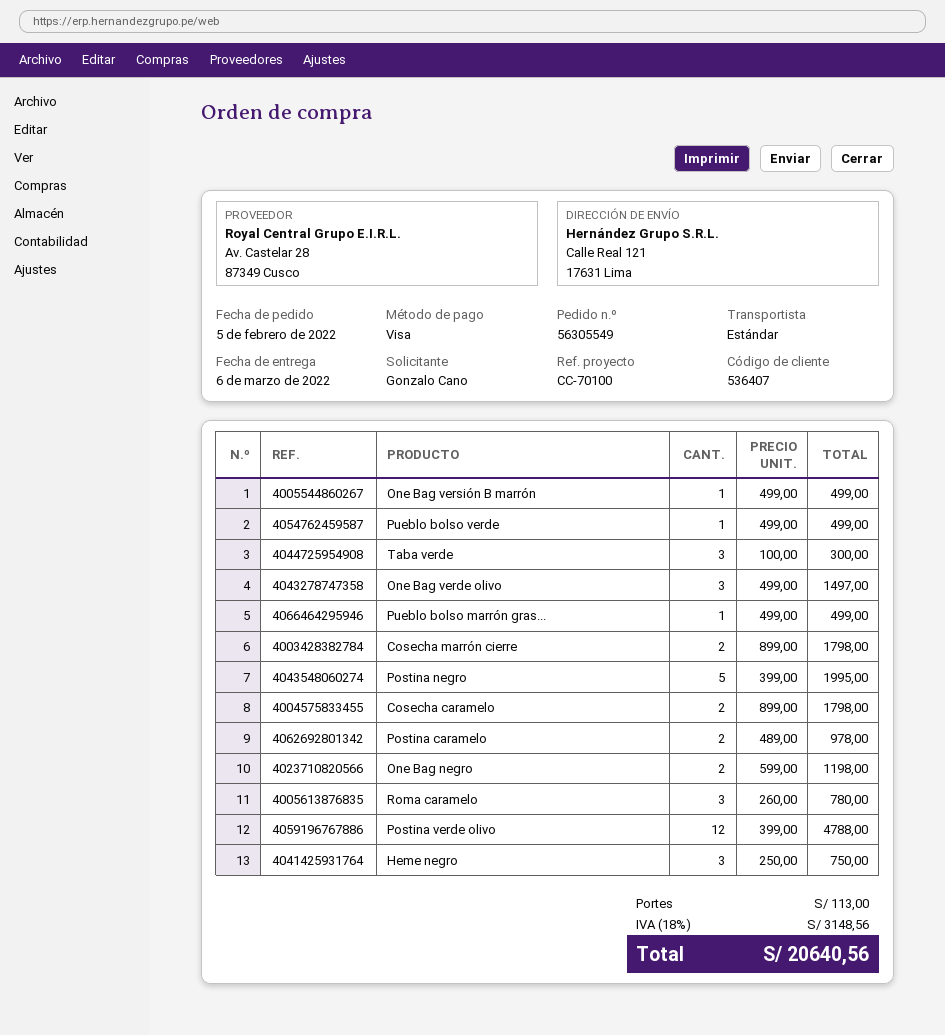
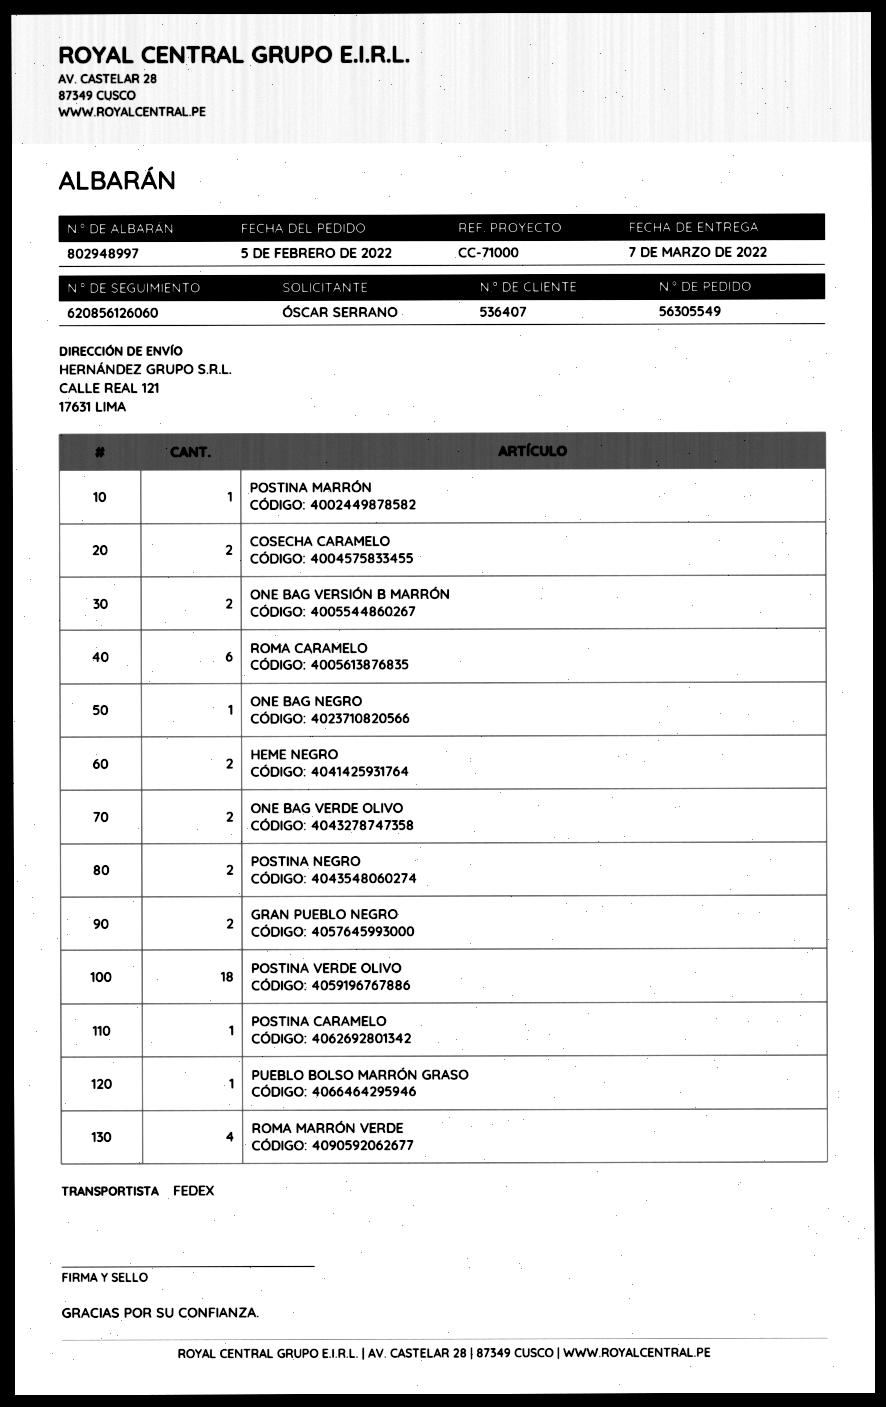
delivery date: 2022-03-06 -> 2022-03-07
reference: CC-70100 -> CC-71000
ordered by: Gonzalo Cano -> ÓSCAR SERRANO
shipping method: standard -> FedEx
One Bag versión B marrón: 1 -> 2
Pueblo bolso verde: 1 -> none
Taba verde: 3 -> none
One Bag verde olivo: 3 -> 2
Cosecha marrón cierre: 2 -> none
Postina negro: 5 -> 2
Postina caramelo: 2 -> 1
One Bag negro: 2 -> 1
Roma caramelo: 3 -> 6
Postina verde olivo: 12 -> 18
Heme negro: 3 -> 2
POSTINA MARRÓN: none -> 1
GRAN PUEBLO NEGRO: none -> 2
ROMA MARRÓN VERDE: none -> 4

